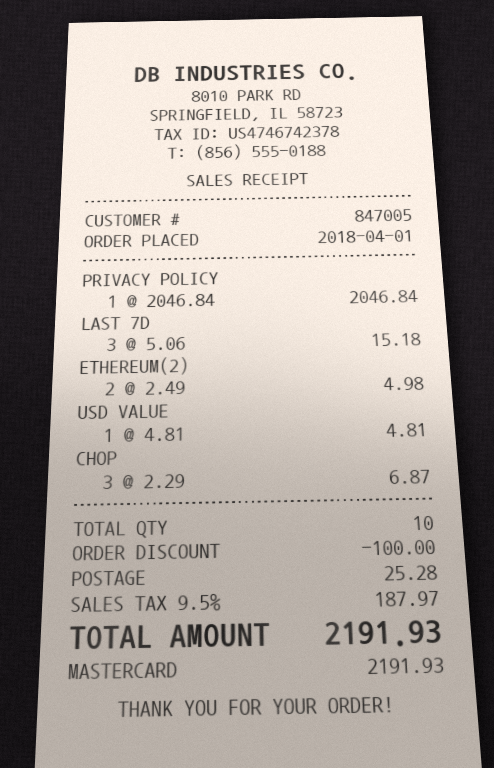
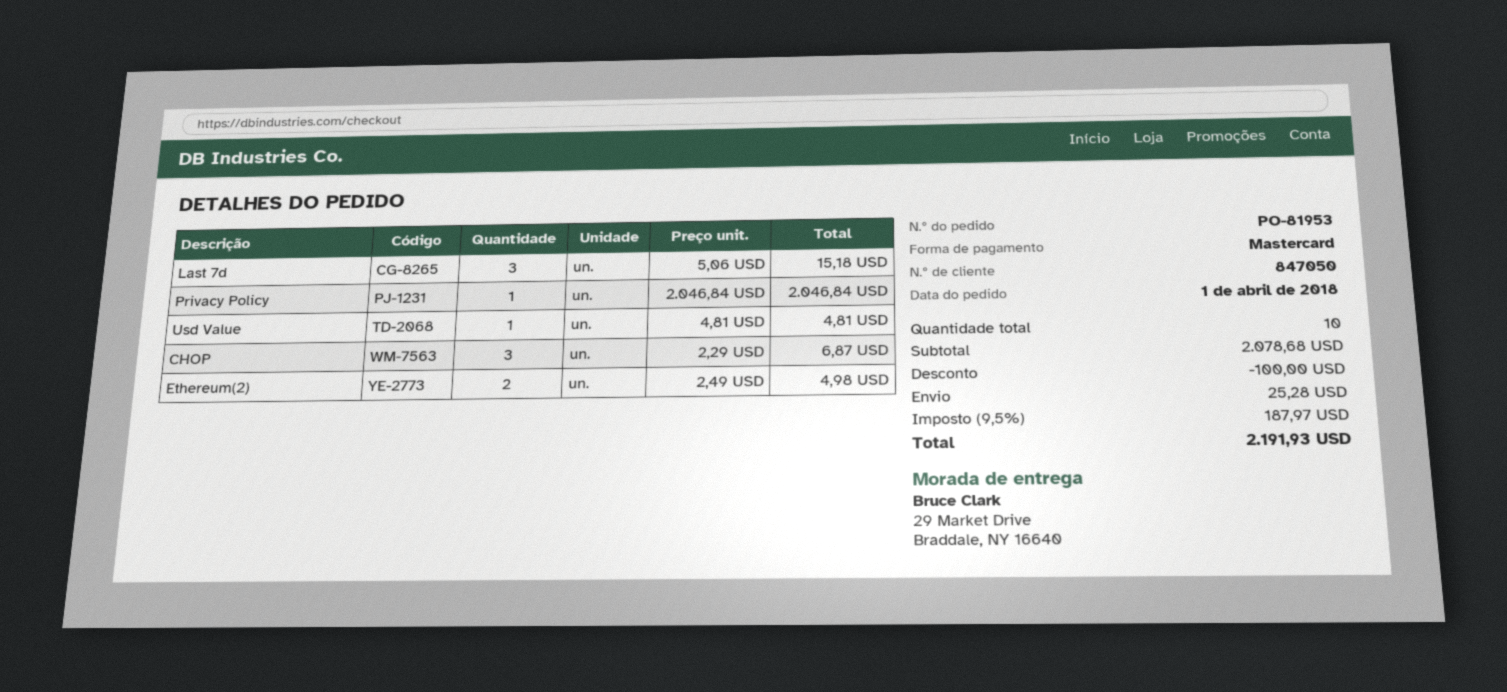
customer number: 847005 -> 847050

